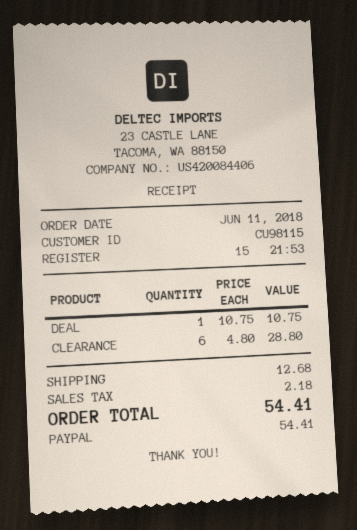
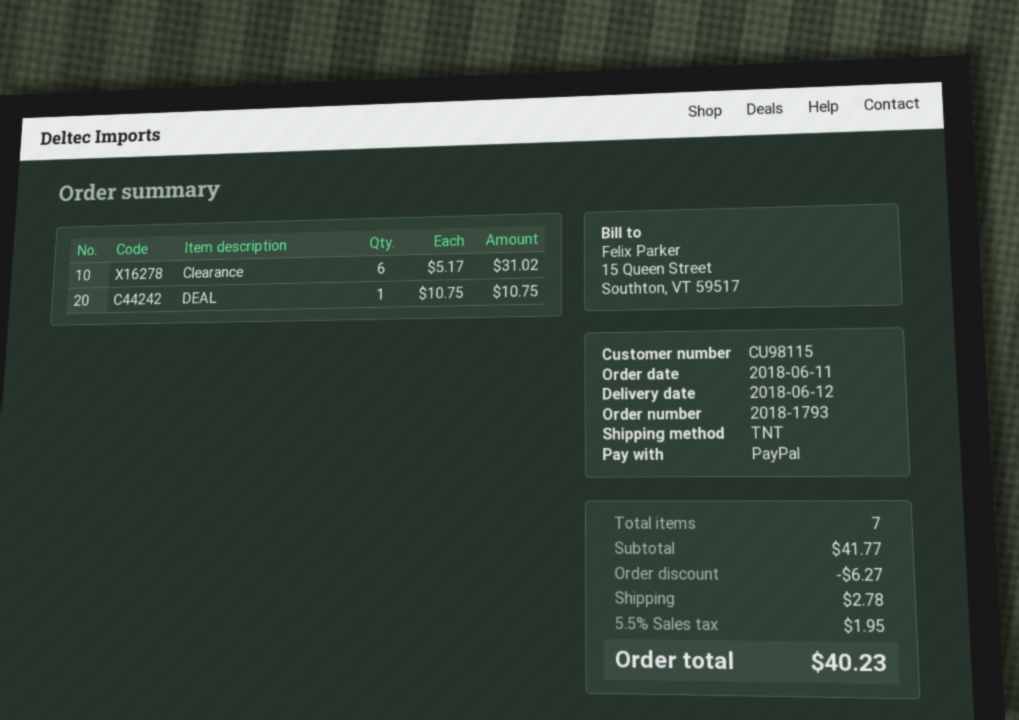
CLEARANCE: 6 x 4.80 = 28.80 -> 6 x 5.17 = 31.02
discount: none -> 6.27
shipping: 12.68 -> 2.78
tax: 2.18 -> 1.95
total: 54.41 -> 40.23

